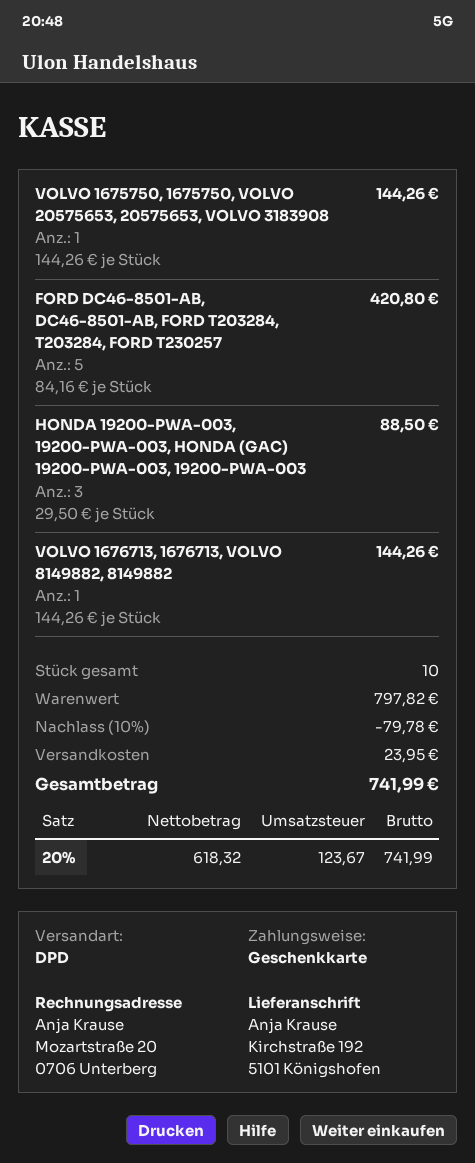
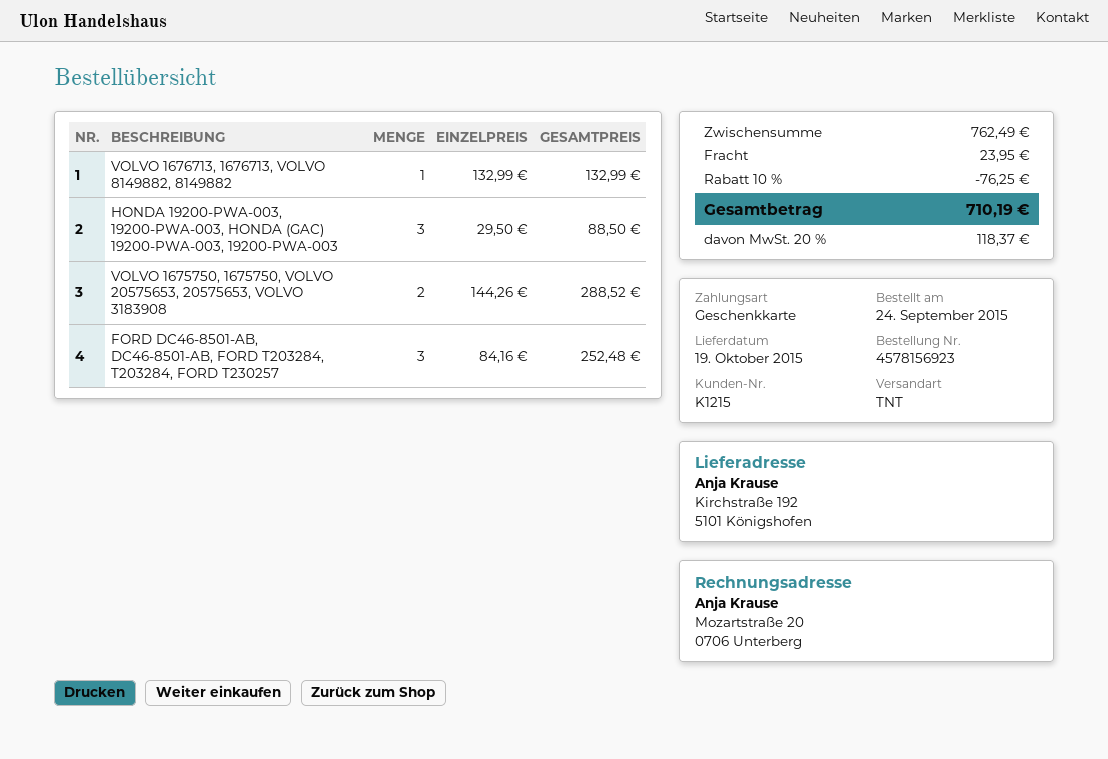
shipping method: DPD -> TNT
VOLVO 1675750, 1675750, VOLVO 20575653, 20575653, VOLVO 3183908: 1 x 144.26 = 144.26 -> 2 x 144.26 = 288.52
FORD DC46-8501-AB, DC46-8501-AB, FORD T203284, T203284, FORD T230257: 5 x 84.16 = 420.80 -> 3 x 84.16 = 252.48
VOLVO 1676713, 1676713, VOLVO 8149882, 8149882: 1 x 144.26 = 144.26 -> 1 x 132.99 = 132.99
subtotal: 797.82 -> 762.49
discount: 10% = 79.78 -> 10% = 76.25
tax: 20% = 123.67 -> 20% = 118.37
total: 741.99 -> 710.19

